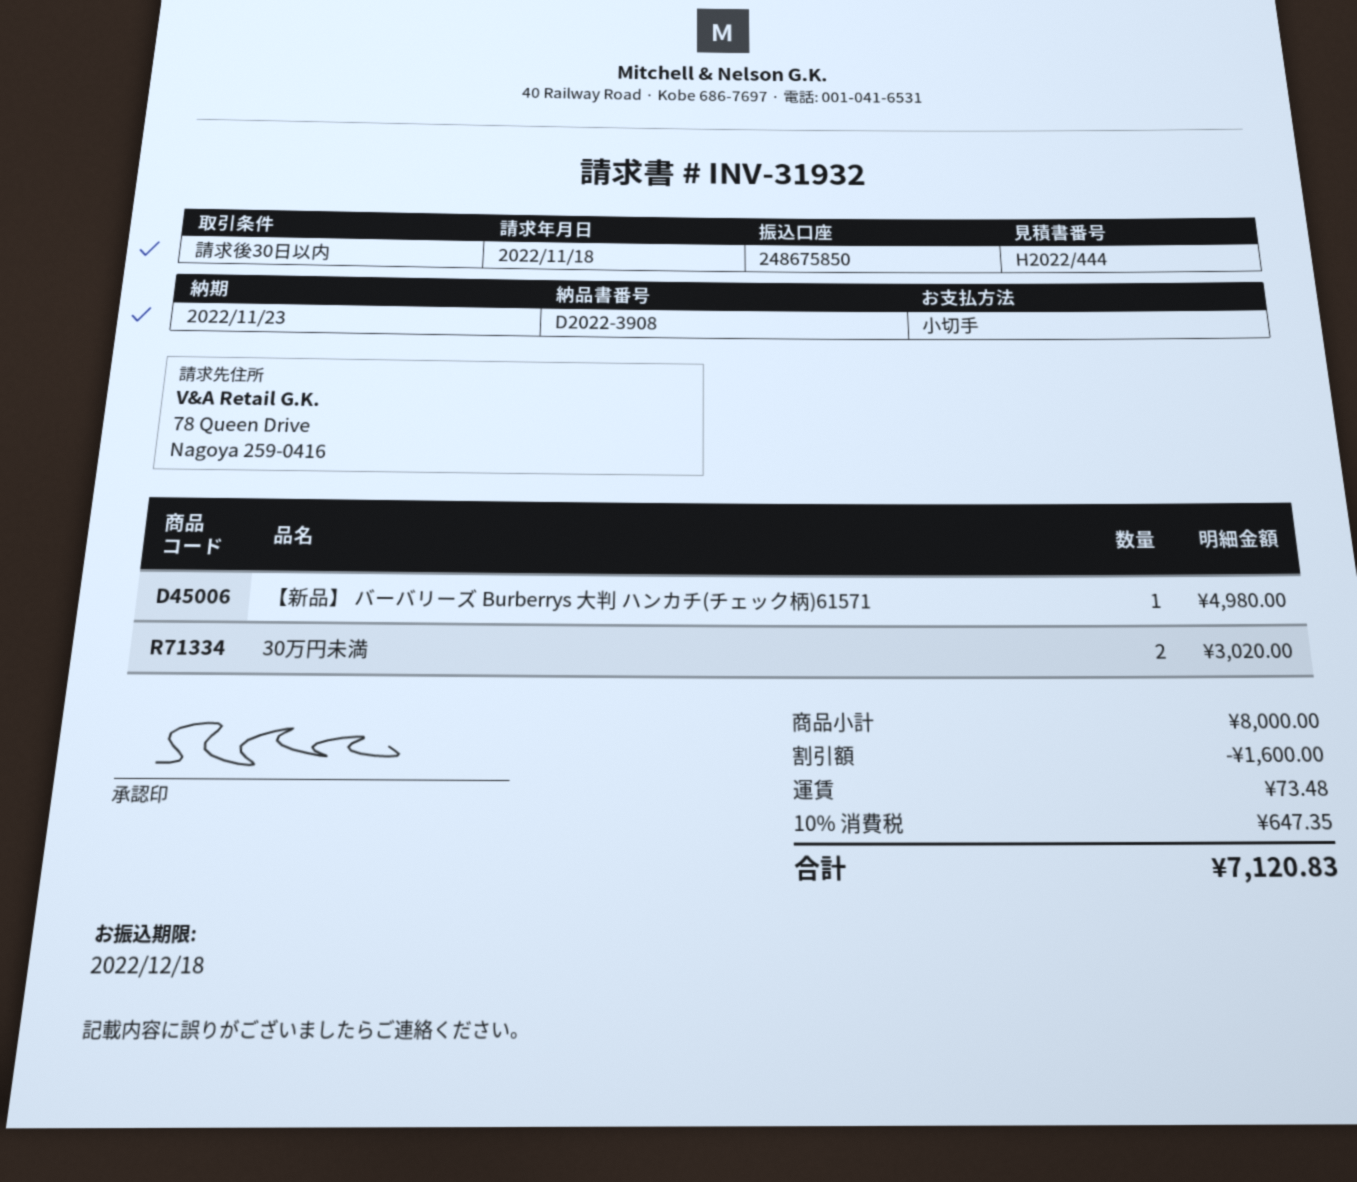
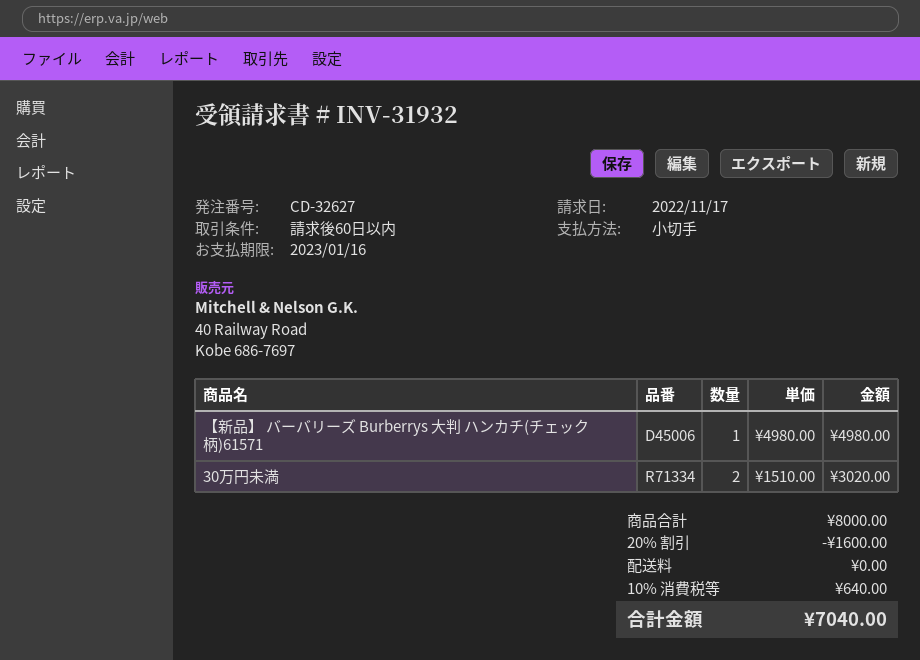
invoice date: 2022-11-18 -> 2022-11-17
payment terms: 30 days -> 60 days
due date: 2022-12-18 -> 2023-01-16
shipping: 73.48 -> 0.00
tax: 10% = 647.35 -> 10% = 640.00
total: 7120.83 -> 7040.00

